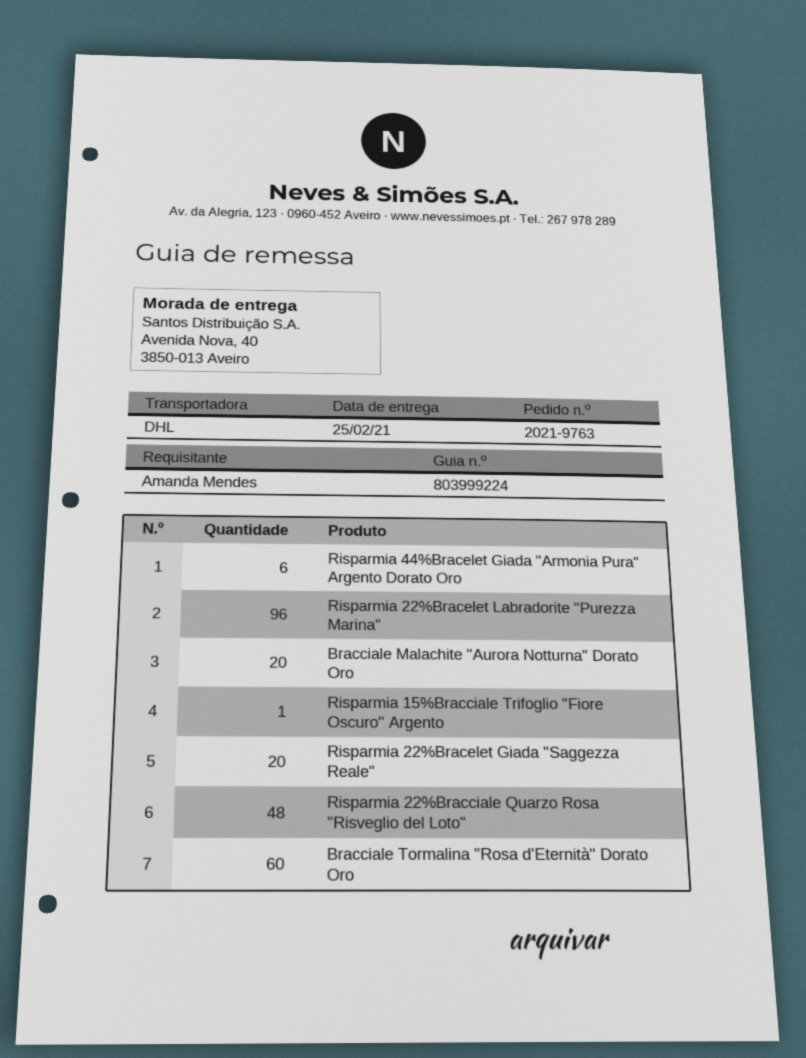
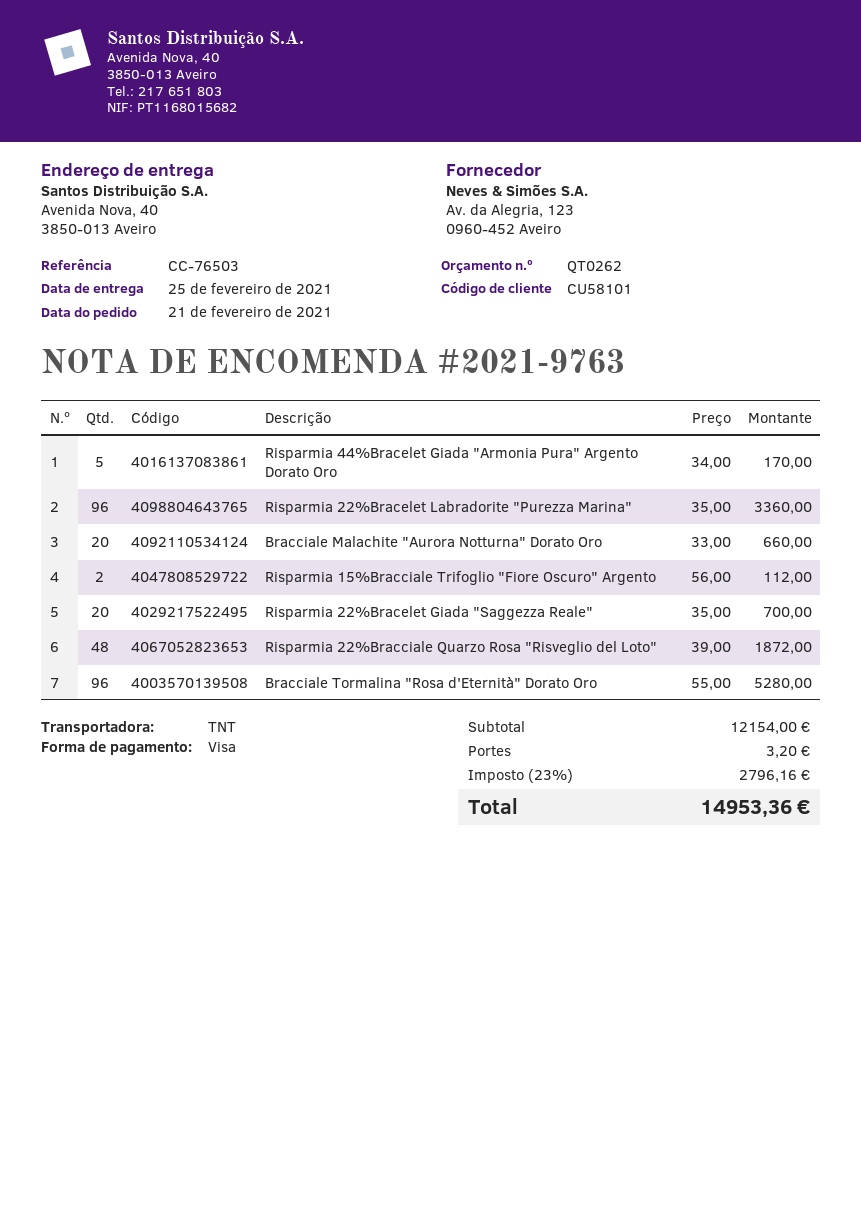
shipping method: DHL -> TNT
Risparmia 44%Bracelet Giada "Armonia Pura" Argento Dorato Oro: 6 -> 5
Risparmia 15%Bracciale Trifoglio "Fiore Oscuro" Argento: 1 -> 2
Bracciale Tormalina "Rosa d'Eternità" Dorato Oro: 60 -> 96

